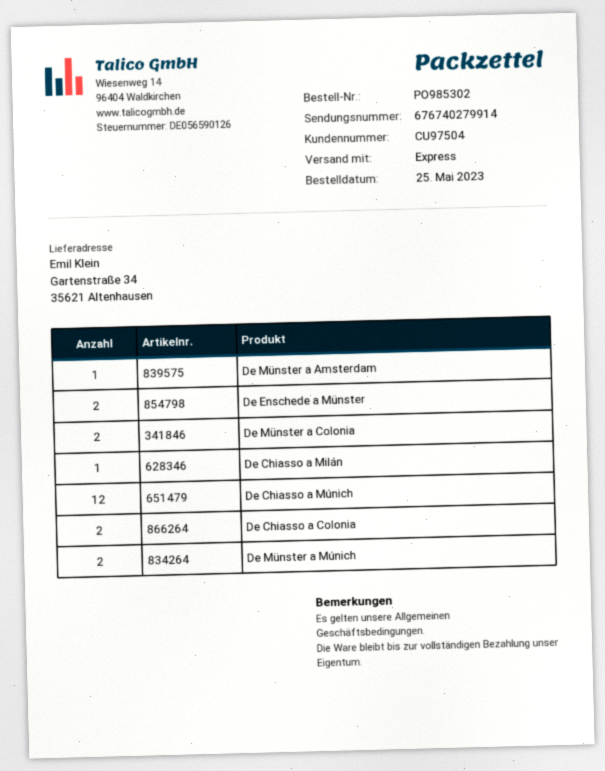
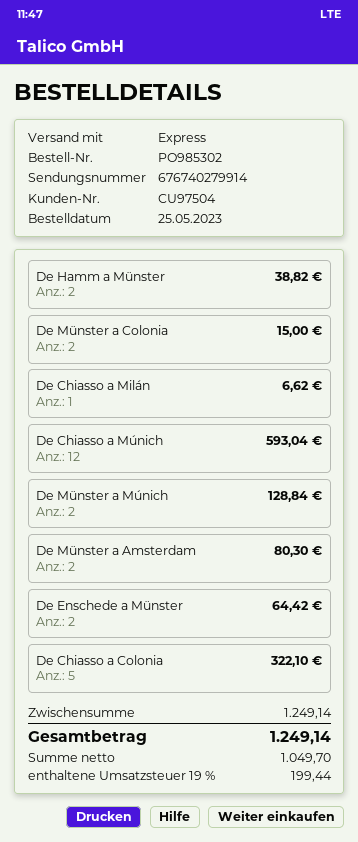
De Münster a Amsterdam: 1 -> 2
De Chiasso a Colonia: 2 -> 5
De Hamm a Münster: none -> 2

